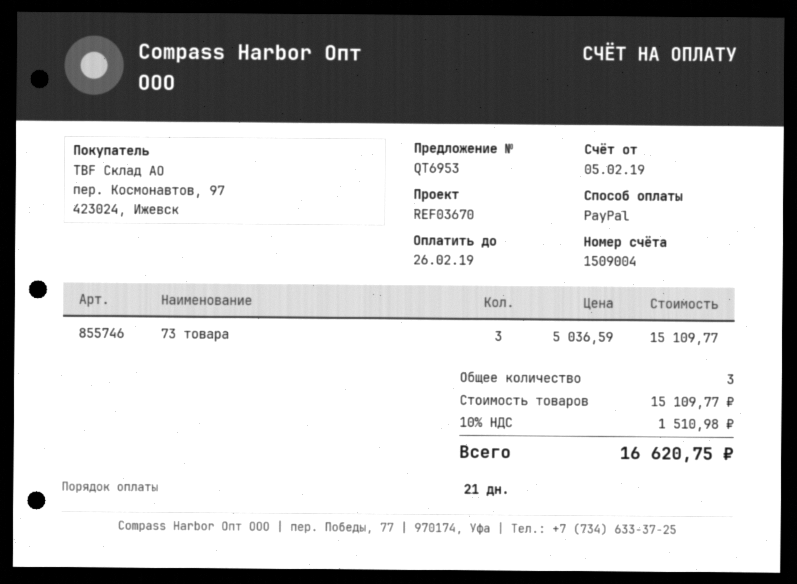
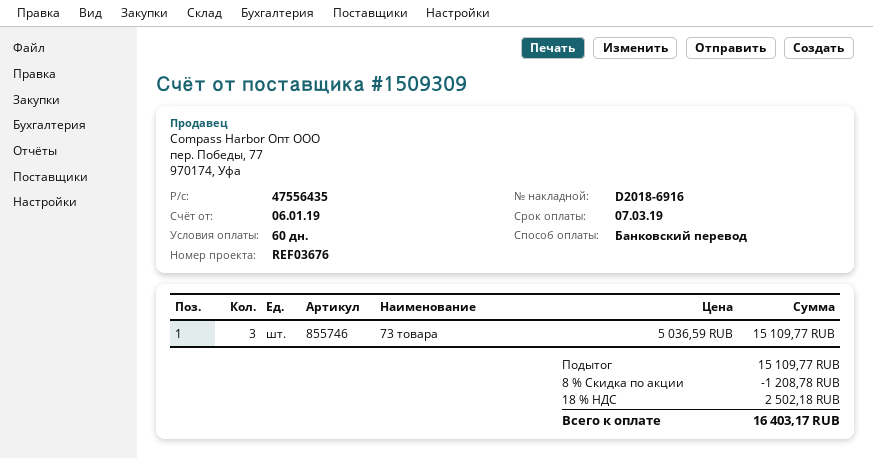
invoice number: 1509004 -> 1509309
invoice date: 2019-02-05 -> 2019-01-06
payment terms: 21 days -> 60 days
due date: 2019-02-26 -> 2019-03-07
reference: REF03670 -> REF03676
payment method: PayPal -> bank transfer
discount: none -> 8% = 1208.78
tax: 10% = 1510.98 -> 18% = 2502.18
total: 16620.75 -> 16403.17

